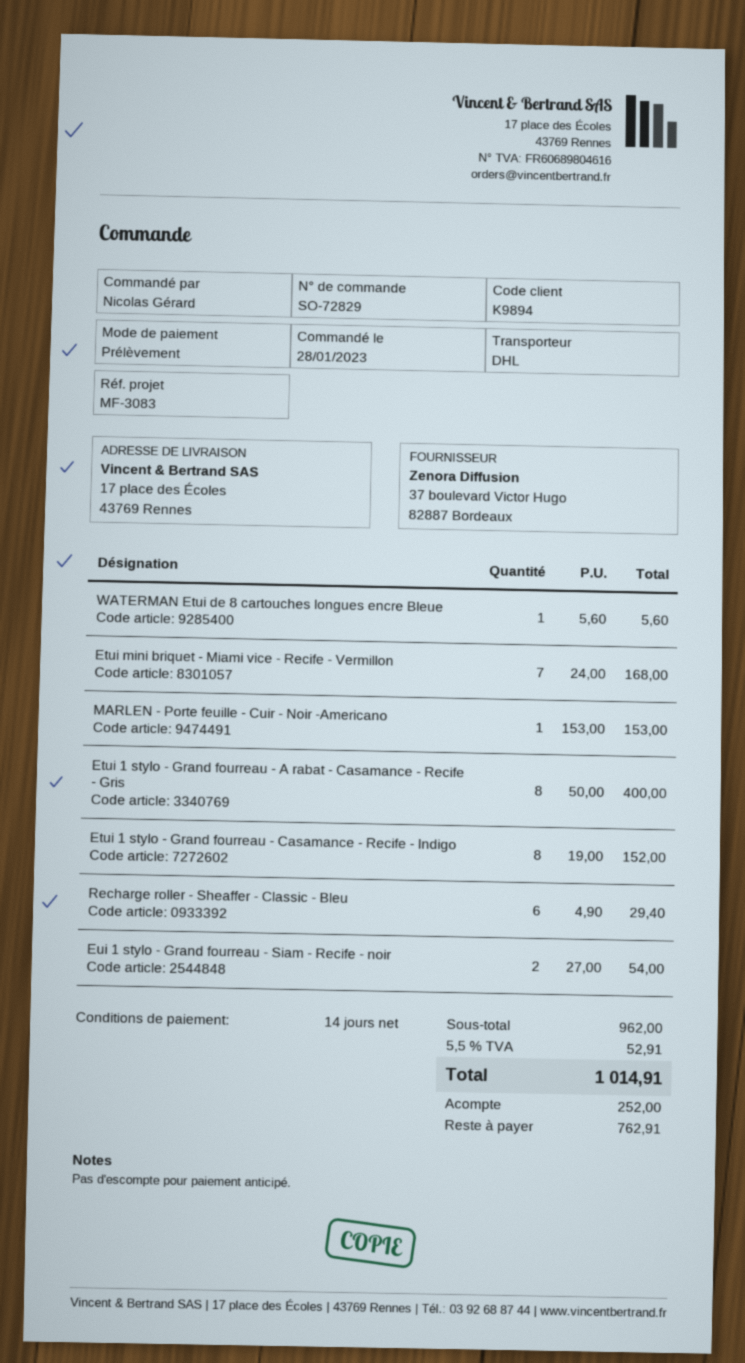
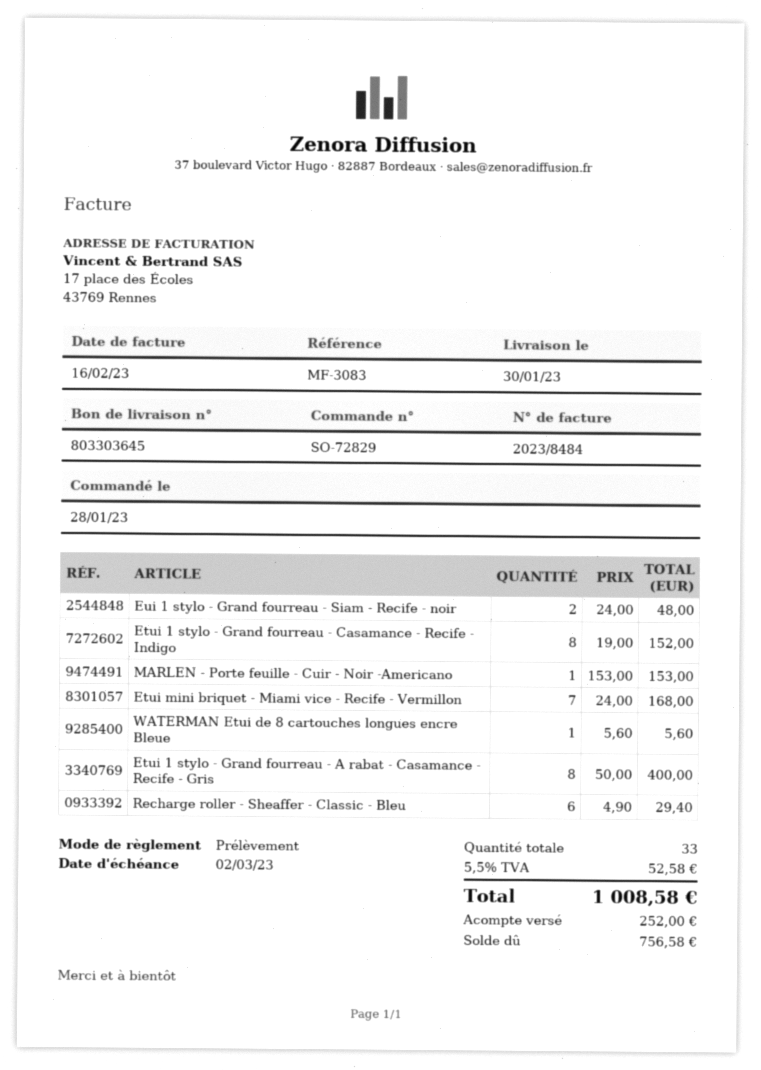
Eui 1 stylo - Grand fourreau - Siam - Recife - noir: 2 x 27.00 = 54.00 -> 2 x 24.00 = 48.00
tax: 5.5% = 52.91 -> 5.5% = 52.58
total: 1014.91 -> 1008.58
balance: 762.91 -> 756.58

